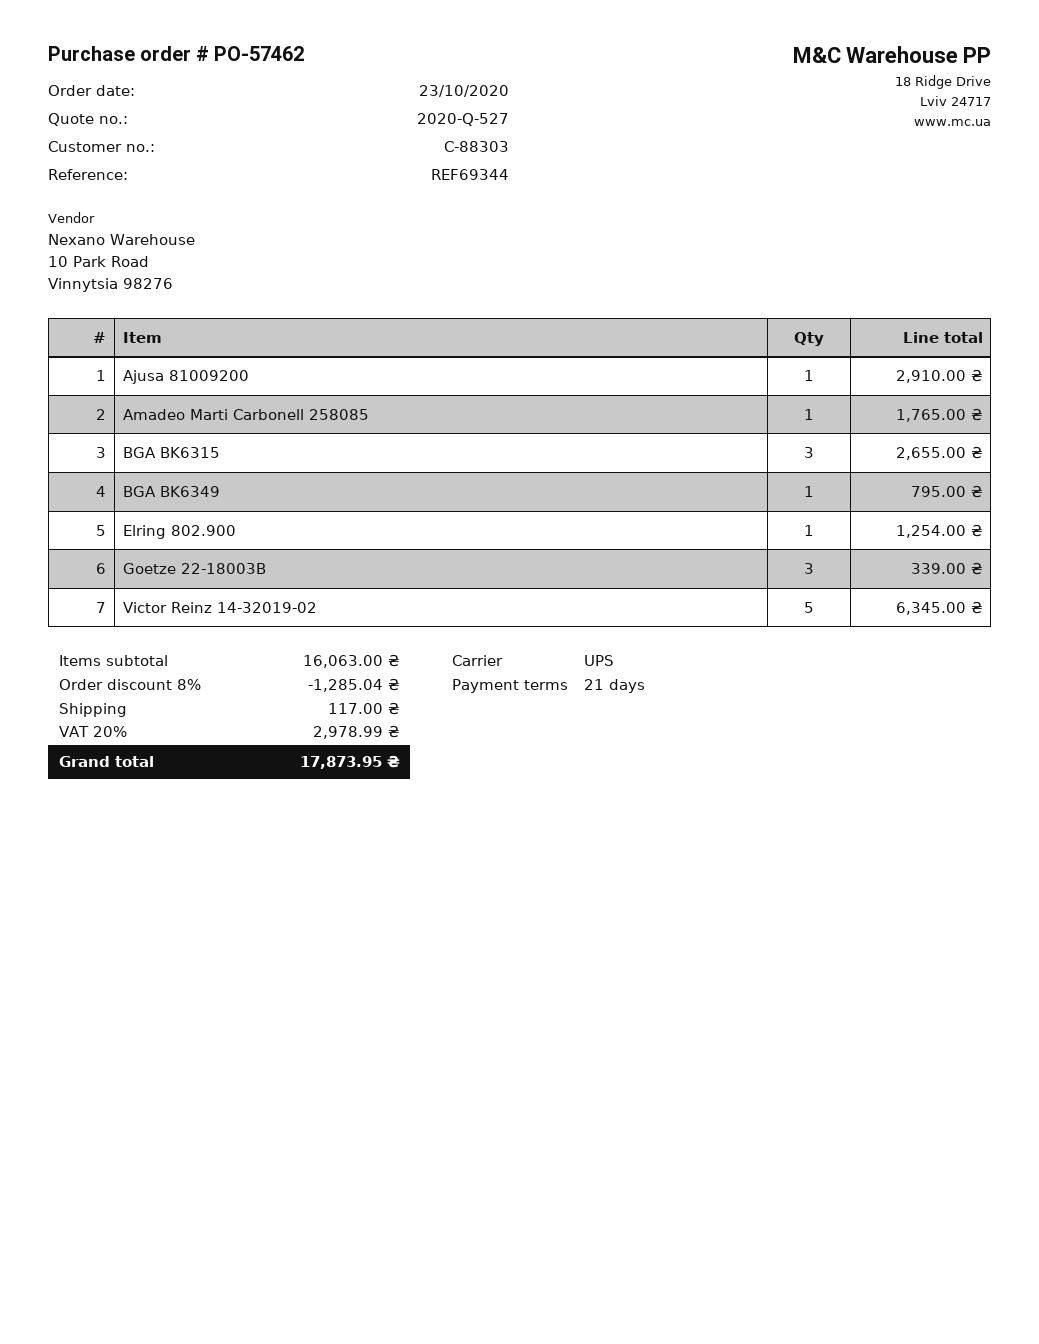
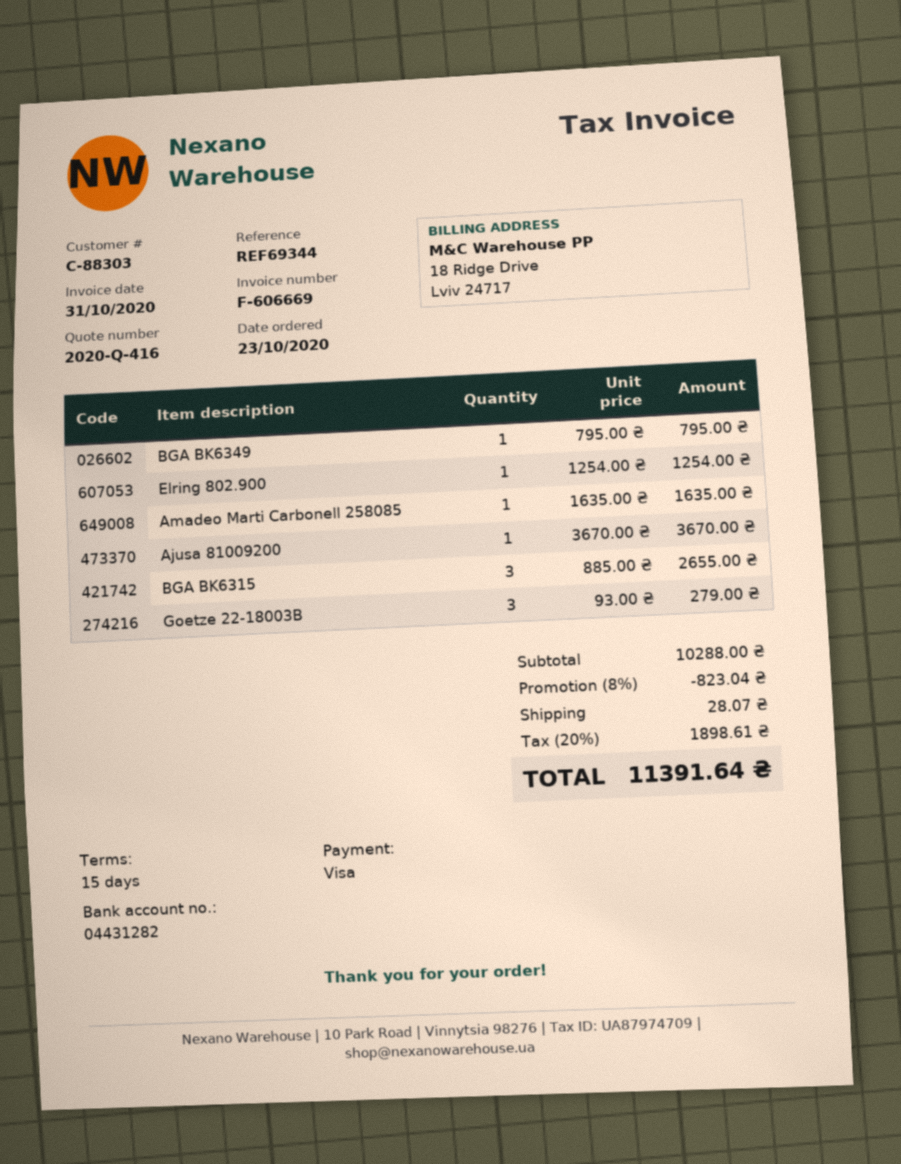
quote number: 2020-Q-527 -> 2020-Q-416
payment terms: 21 days -> 15 days
Ajusa 81009200: 1 for 2910.00 -> 1 for 3670.00
Amadeo Marti Carbonell 258085: 1 for 1765.00 -> 1 for 1635.00
Goetze 22-18003B: 3 for 339.00 -> 3 for 279.00
Victor Reinz 14-32019-02: 5 for 6345.00 -> none
subtotal: 16063.00 -> 10288.00
discount: 8% = 1285.04 -> 8% = 823.04
shipping: 117.00 -> 28.07
tax: 20% = 2978.99 -> 20% = 1898.61
total: 17873.95 -> 11391.64

